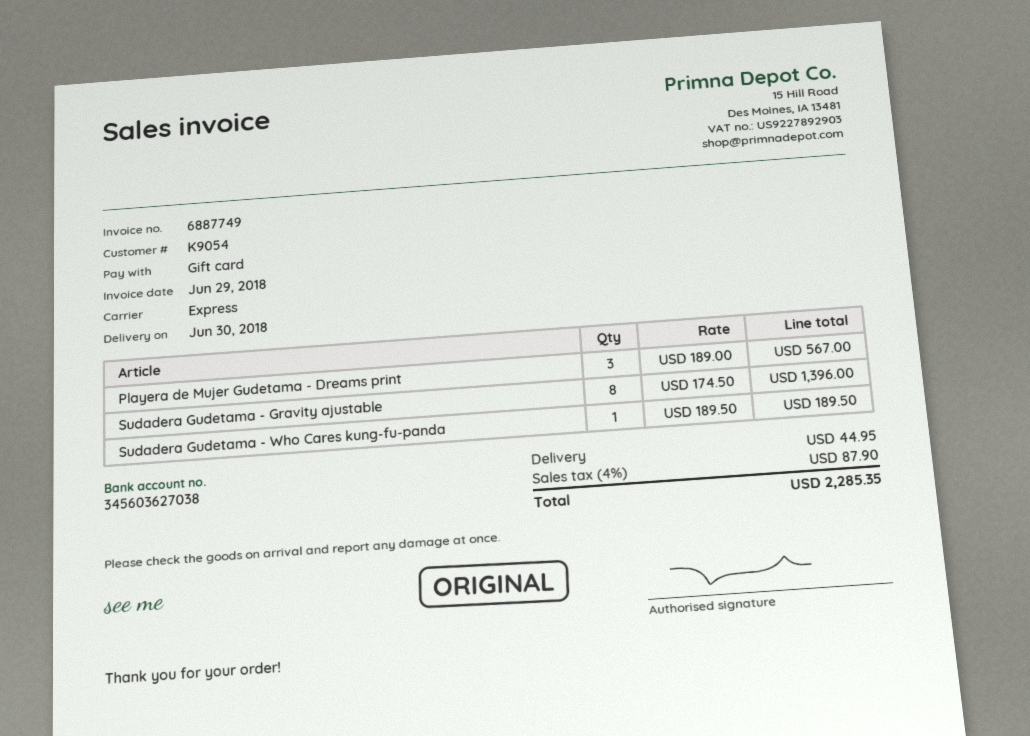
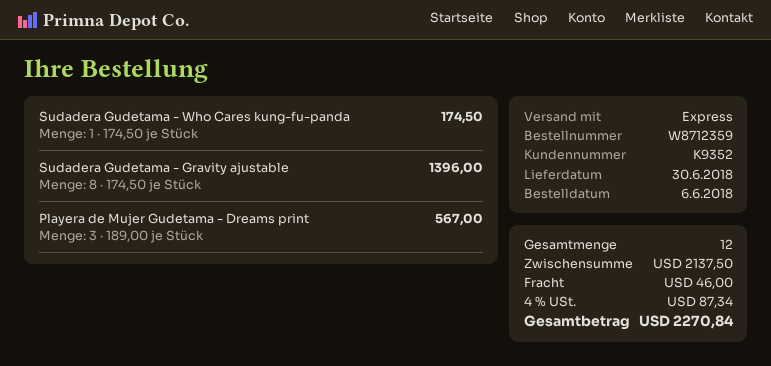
customer number: K9054 -> K9352
Sudadera Gudetama - Who Cares kung-fu-panda: 1 x 189.50 = 189.50 -> 1 x 174.50 = 174.50
shipping: 44.95 -> 46.00
tax: 4% = 87.90 -> 4% = 87.34
total: 2285.35 -> 2270.84

